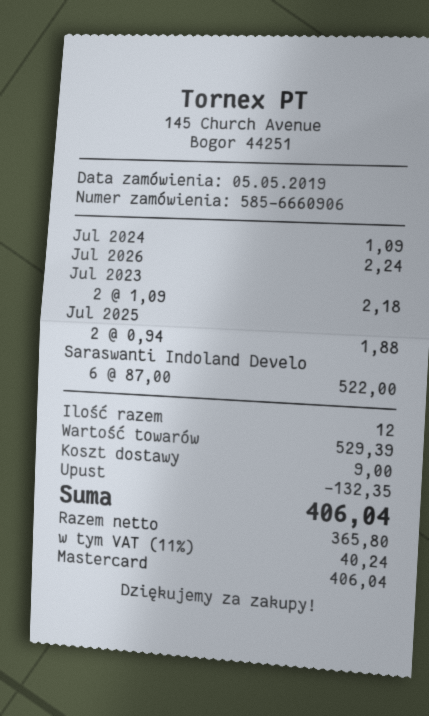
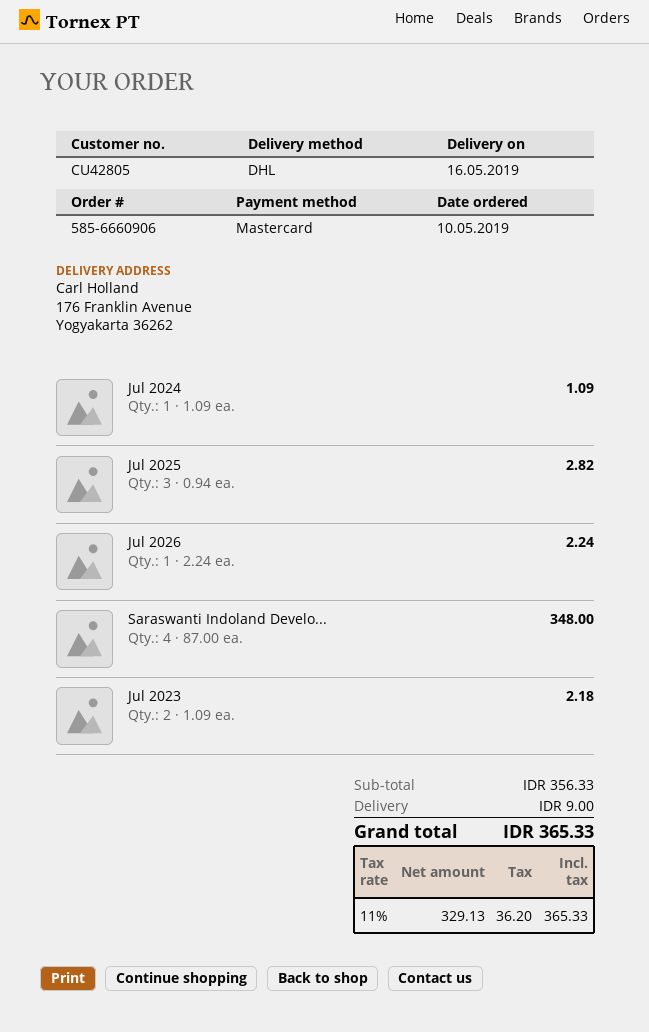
order date: 2019-05-05 -> 2019-05-10
Jul 2025: 2 x 0.94 = 1.88 -> 3 x 0.94 = 2.82
Saraswanti Indoland Develo: 6 x 87.00 = 522.00 -> 4 x 87.00 = 348.00
subtotal: 529.39 -> 356.33
discount: 132.35 -> none
net: 365.80 -> 329.13
tax: 11% = 40.24 -> 11% = 36.20
total: 406.04 -> 365.33

